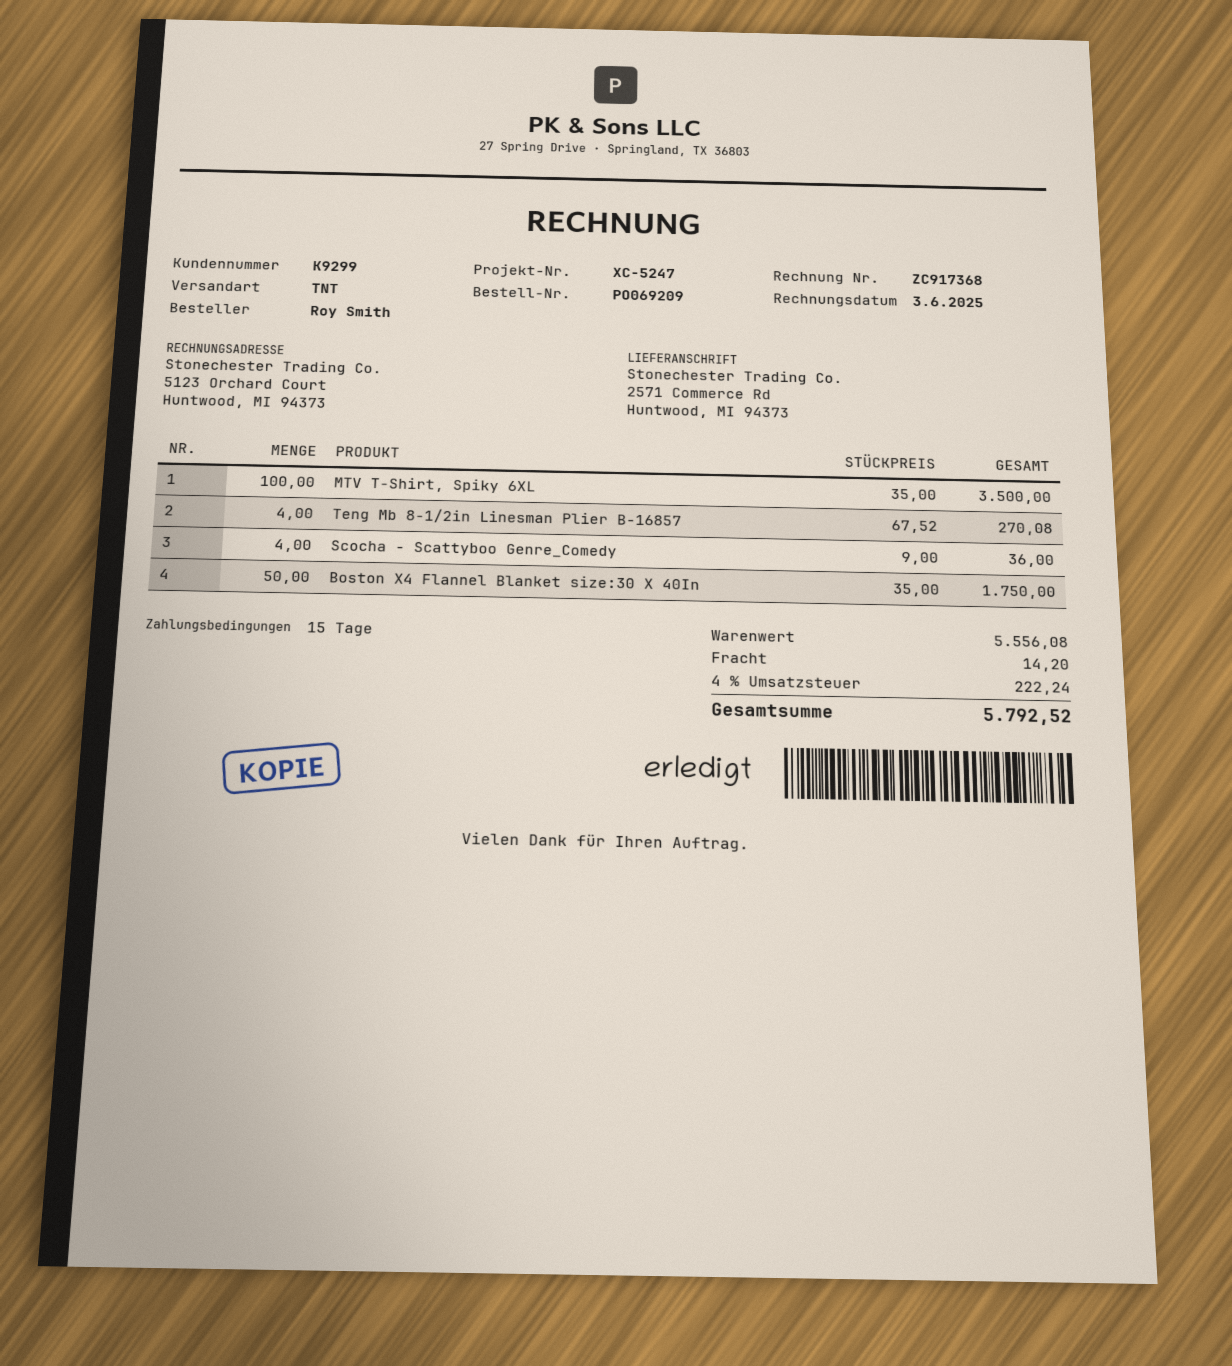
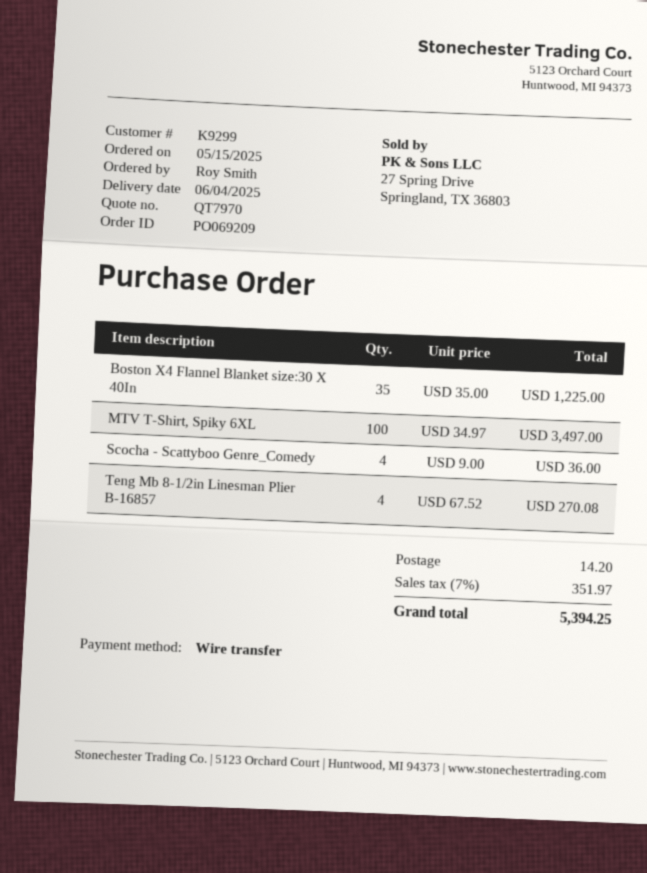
MTV T-Shirt, Spiky 6XL: 100 x 35.00 = 3500.00 -> 100 x 34.97 = 3497.00
Boston X4 Flannel Blanket size:30 X 40In: 50 x 35.00 = 1750.00 -> 35 x 35.00 = 1225.00
tax: 4% = 222.24 -> 7% = 351.97
total: 5792.52 -> 5394.25

